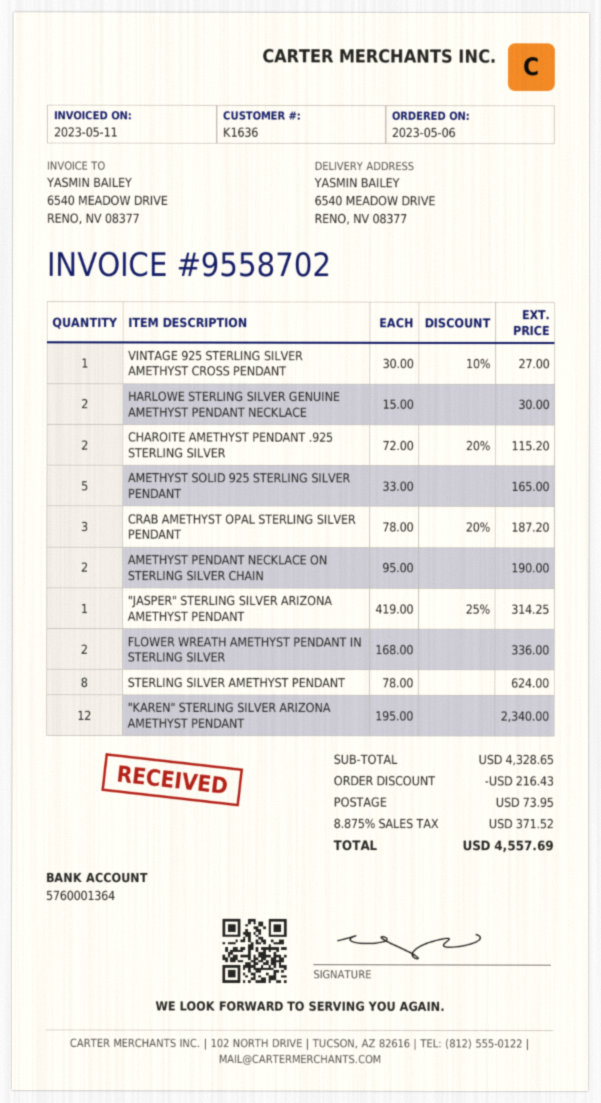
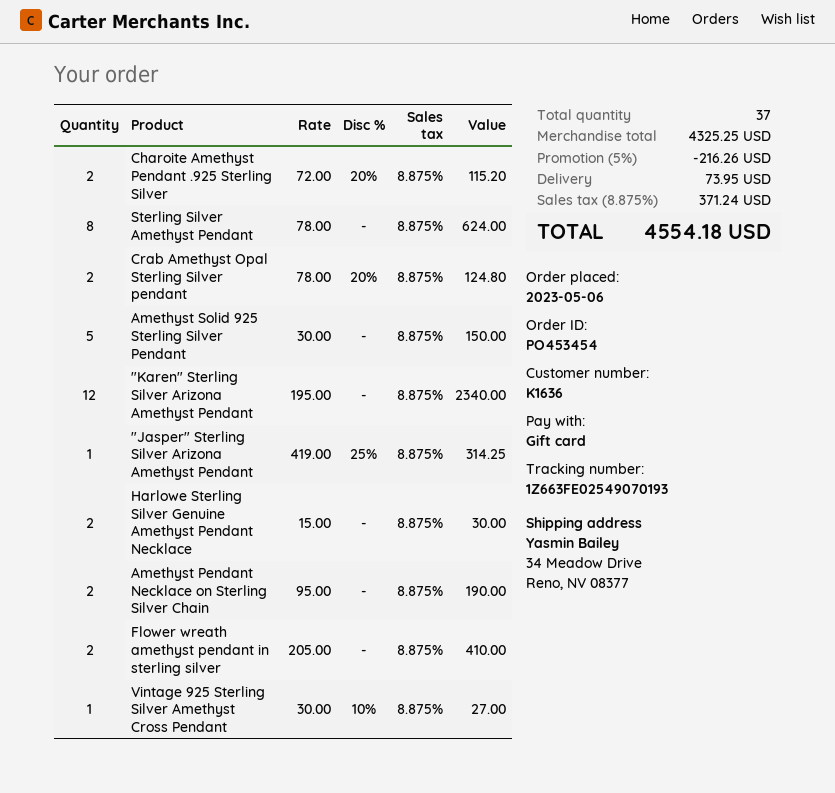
ship to: 6540 MEADOW DRIVE, RENO, NV 08377 -> 34 Meadow Drive, Reno, NV 08377
AMETHYST SOLID 925 STERLING SILVER PENDANT: 5 x 33.00 = 165.00 -> 5 x 30.00 = 150.00
CRAB AMETHYST OPAL STERLING SILVER PENDANT: 3 x 78.00 - 20% = 187.20 -> 2 x 78.00 - 20% = 124.80
FLOWER WREATH AMETHYST PENDANT IN STERLING SILVER: 2 x 168.00 = 336.00 -> 2 x 205.00 = 410.00
subtotal: 4328.65 -> 4325.25
discount: 216.43 -> 216.26
tax: 8.875% = 371.52 -> 8.875% = 371.24
total: 4557.69 -> 4554.18

